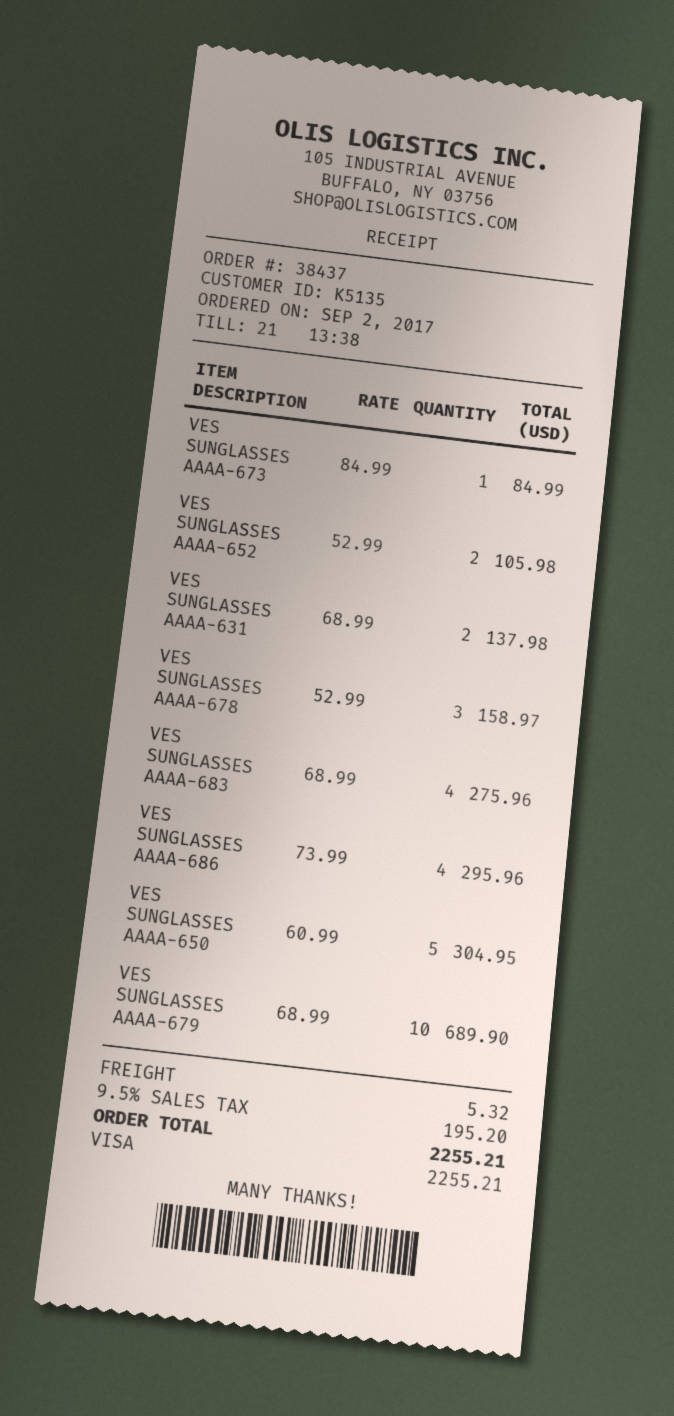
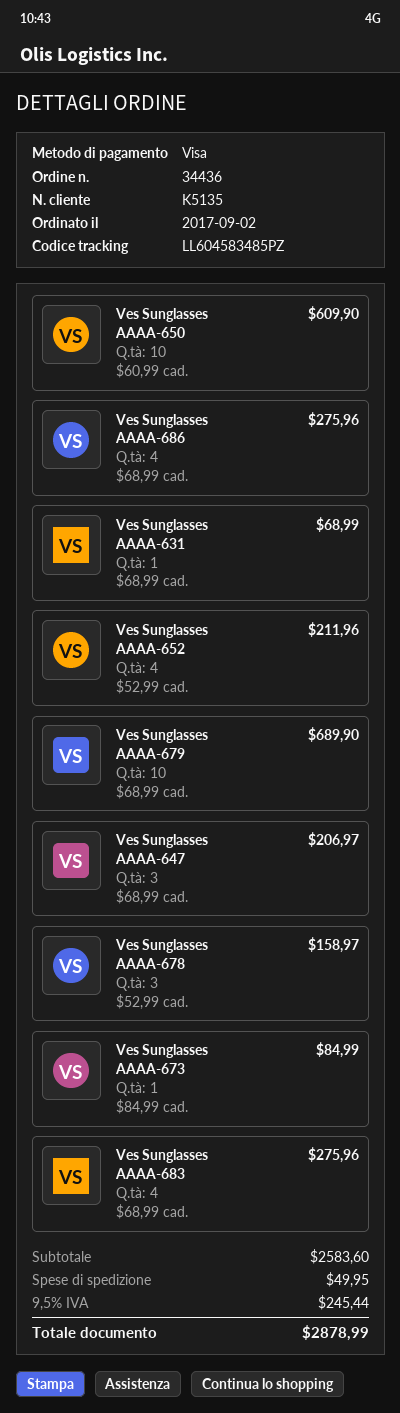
order number: 38437 -> 34436
VES SUNGLASSES AAAA-652: 2 x 52.99 = 105.98 -> 4 x 52.99 = 211.96
VES SUNGLASSES AAAA-631: 2 x 68.99 = 137.98 -> 1 x 68.99 = 68.99
VES SUNGLASSES AAAA-686: 4 x 73.99 = 295.96 -> 4 x 68.99 = 275.96
VES SUNGLASSES AAAA-650: 5 x 60.99 = 304.95 -> 10 x 60.99 = 609.90
Ves Sunglasses AAAA-647: none -> 3 x 68.99 = 206.97
shipping: 5.32 -> 49.95
tax: 9.5% = 195.20 -> 9.5% = 245.44
total: 2255.21 -> 2878.99

